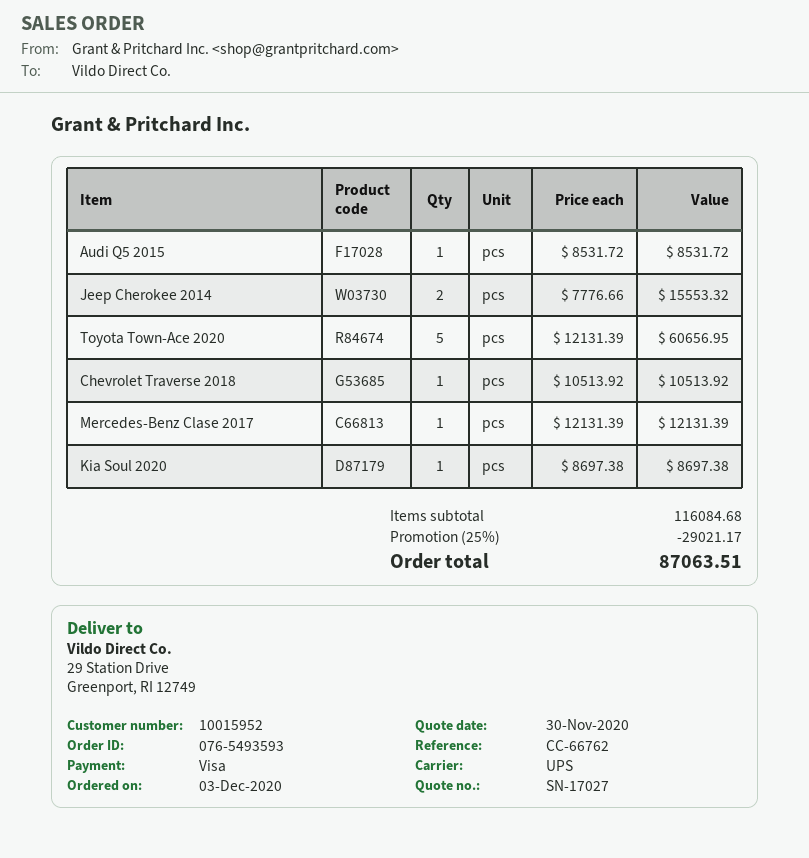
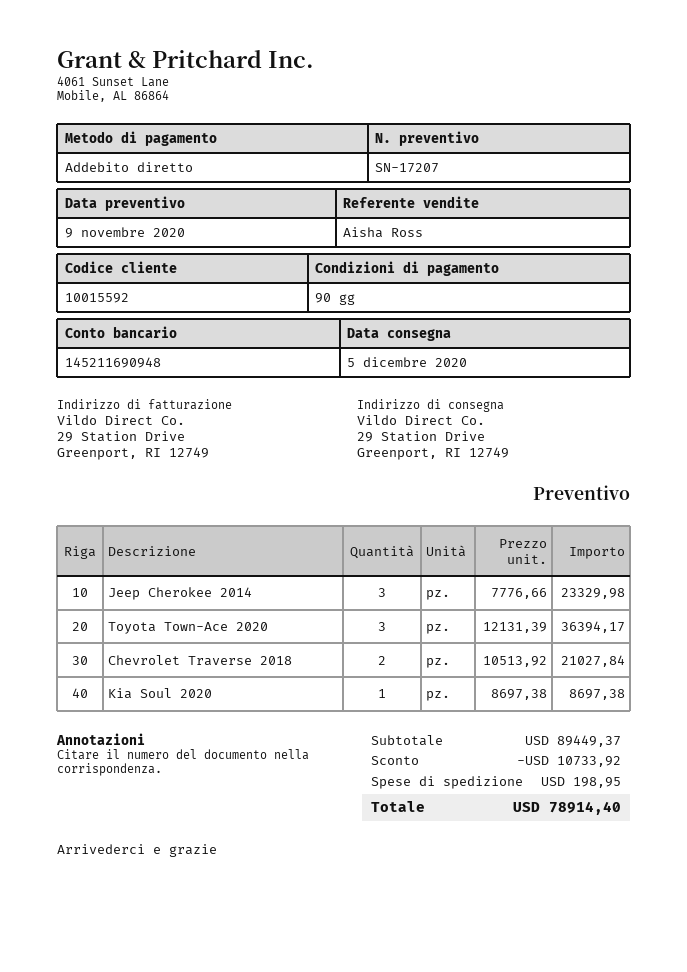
quote number: SN-17027 -> SN-17207
quote date: 2020-11-30 -> 2020-11-09
customer number: 10015952 -> 10015592
payment method: Visa -> direct debit
Audi Q5 2015: 1 x 8531.72 = 8531.72 -> none
Jeep Cherokee 2014: 2 x 7776.66 = 15553.32 -> 3 x 7776.66 = 23329.98
Toyota Town-Ace 2020: 5 x 12131.39 = 60656.95 -> 3 x 12131.39 = 36394.17
Chevrolet Traverse 2018: 1 x 10513.92 = 10513.92 -> 2 x 10513.92 = 21027.84
Mercedes-Benz Clase 2017: 1 x 12131.39 = 12131.39 -> none
subtotal: 116084.68 -> 89449.37
discount: 29021.17 -> 10733.92
shipping: none -> 198.95
total: 87063.51 -> 78914.40

